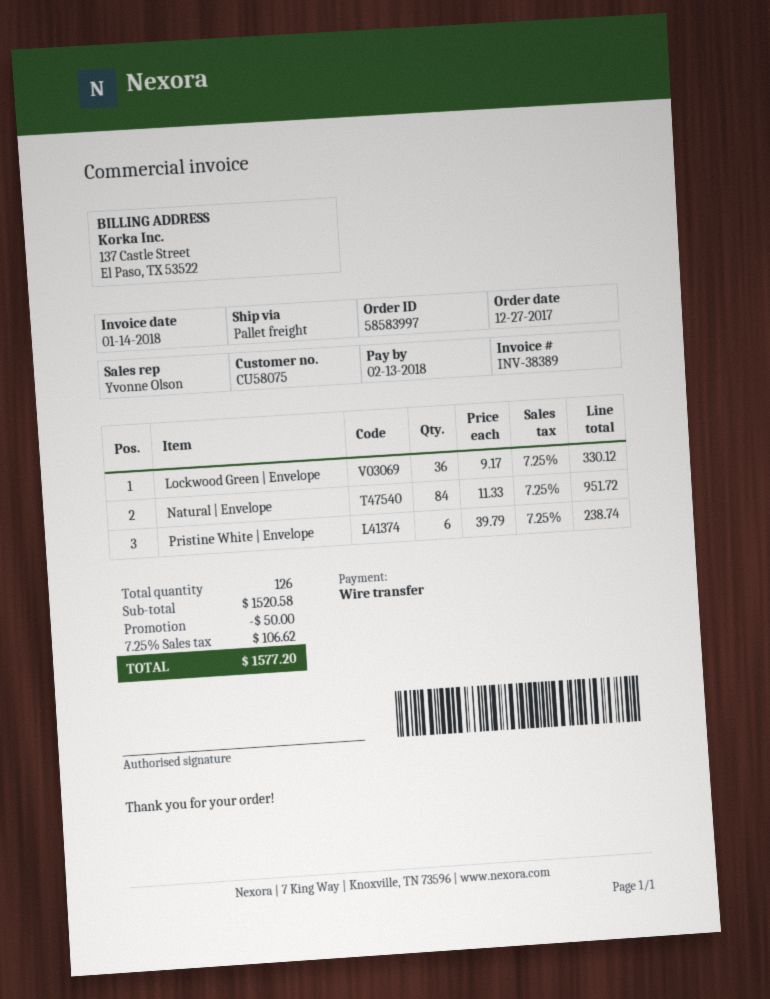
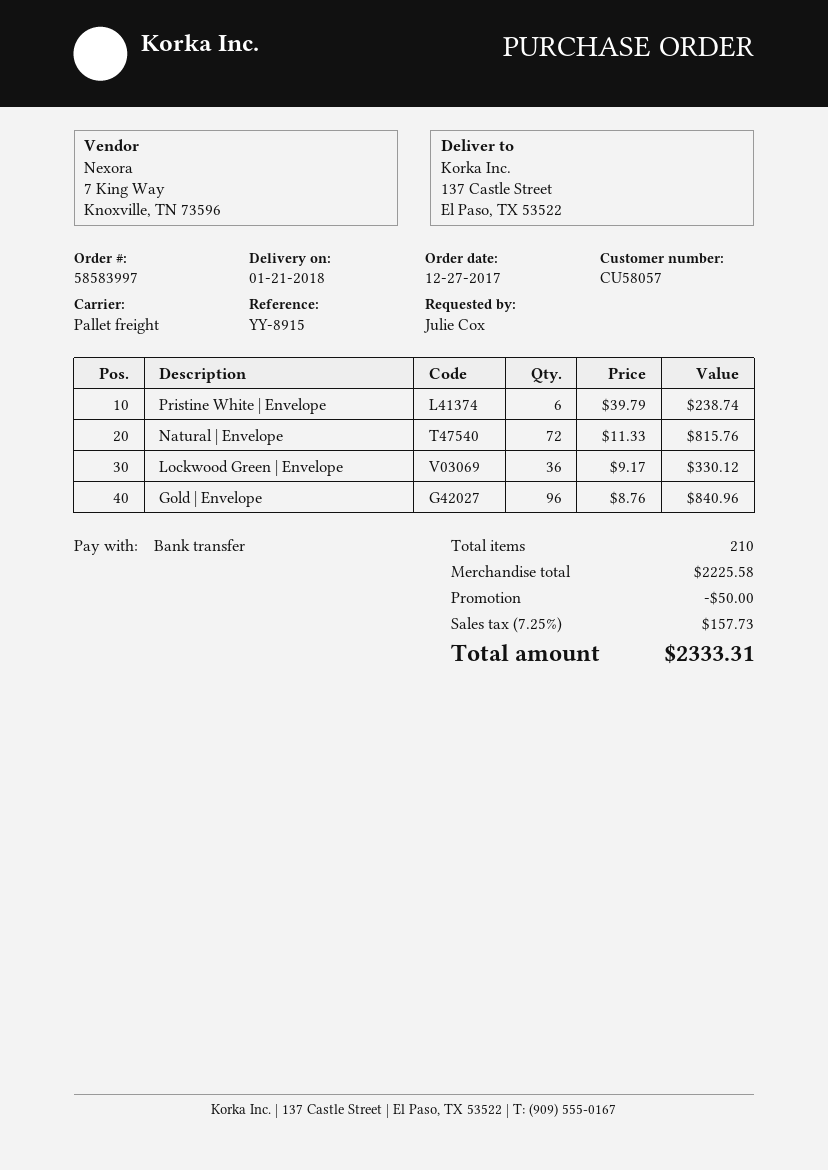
customer number: CU58075 -> CU58057
Natural | Envelope: 84 x 11.33 = 951.72 -> 72 x 11.33 = 815.76
Gold | Envelope: none -> 96 x 8.76 = 840.96
total quantity: 126 -> 210
subtotal: 1520.58 -> 2225.58
tax: 7.25% = 106.62 -> 7.25% = 157.73
total: 1577.20 -> 2333.31

